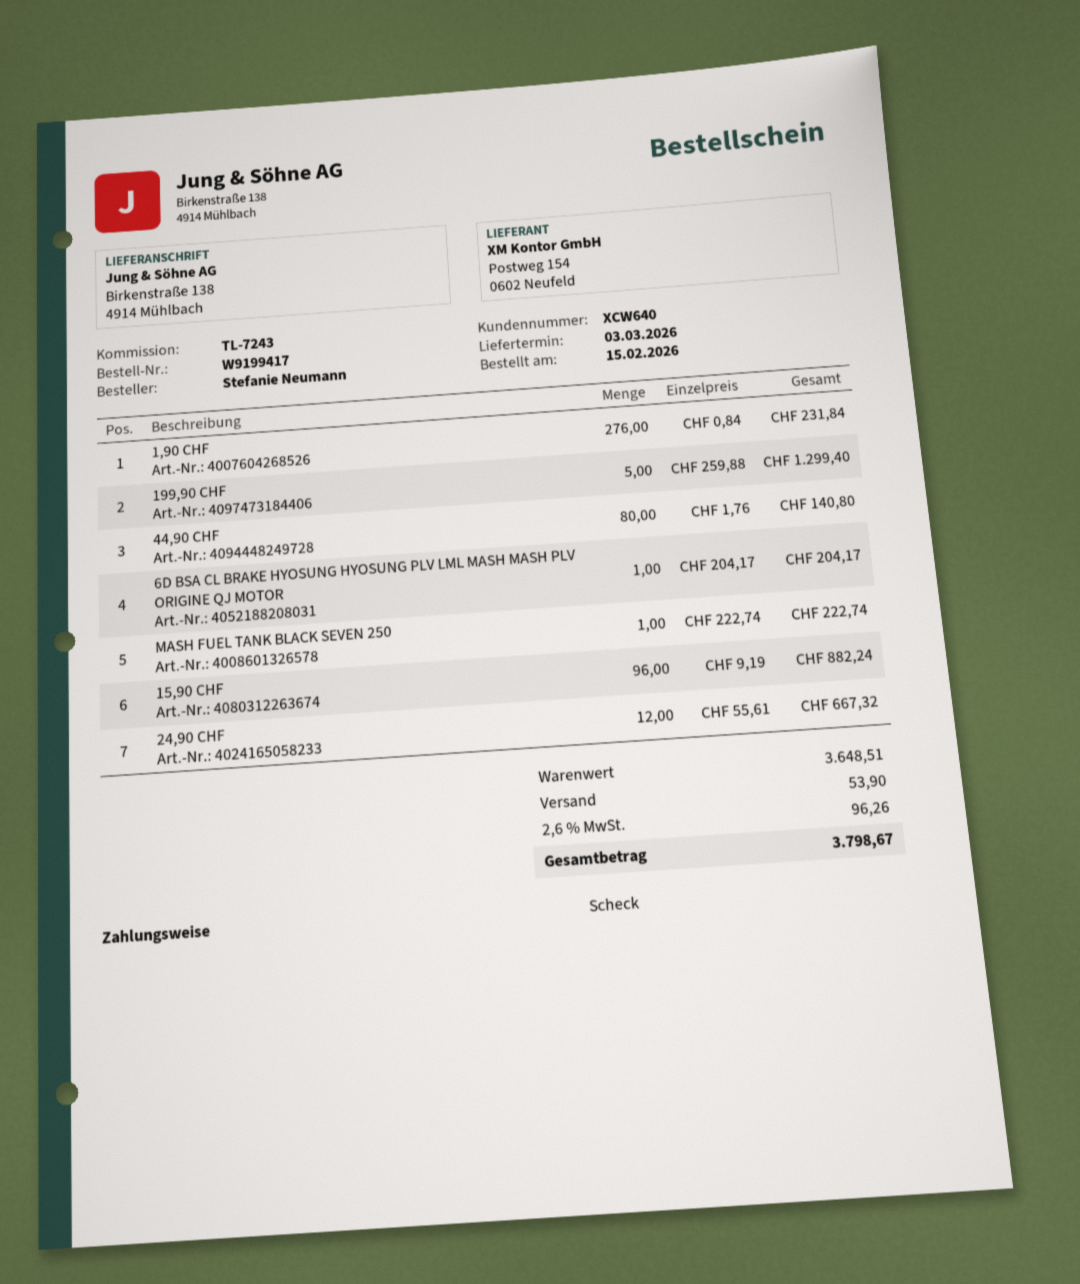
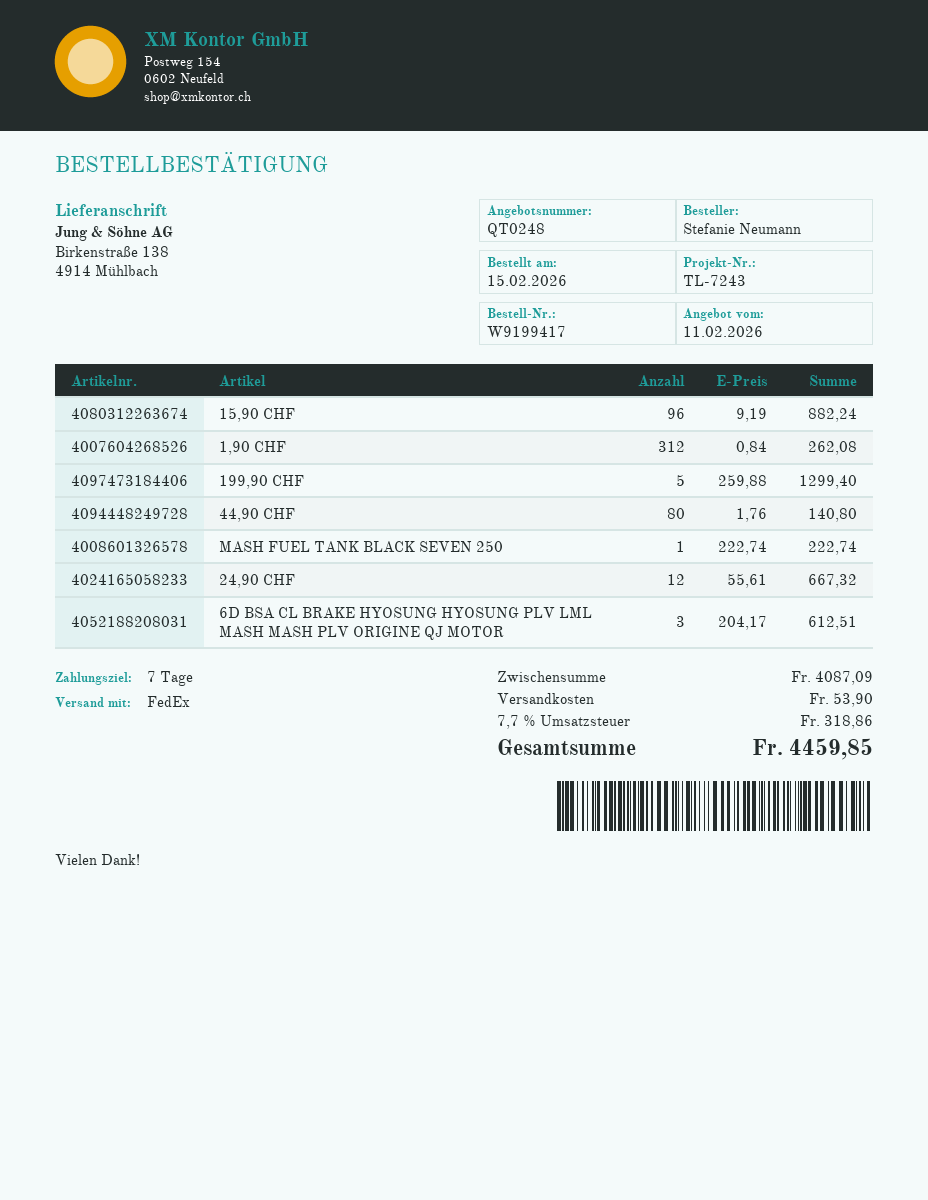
1,90 CHF: 276 x 0.84 = 231.84 -> 312 x 0.84 = 262.08
6D BSA CL BRAKE HYOSUNG HYOSUNG PLV LML MASH MASH PLV ORIGINE QJ MOTOR: 1 x 204.17 = 204.17 -> 3 x 204.17 = 612.51
subtotal: 3648.51 -> 4087.09
tax: 2.6% = 96.26 -> 7.7% = 318.86
total: 3798.67 -> 4459.85

